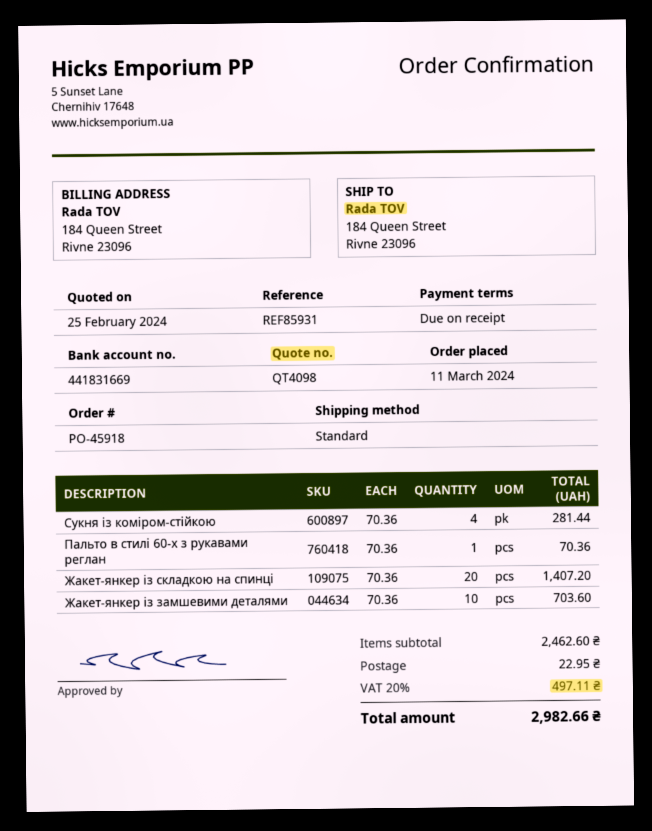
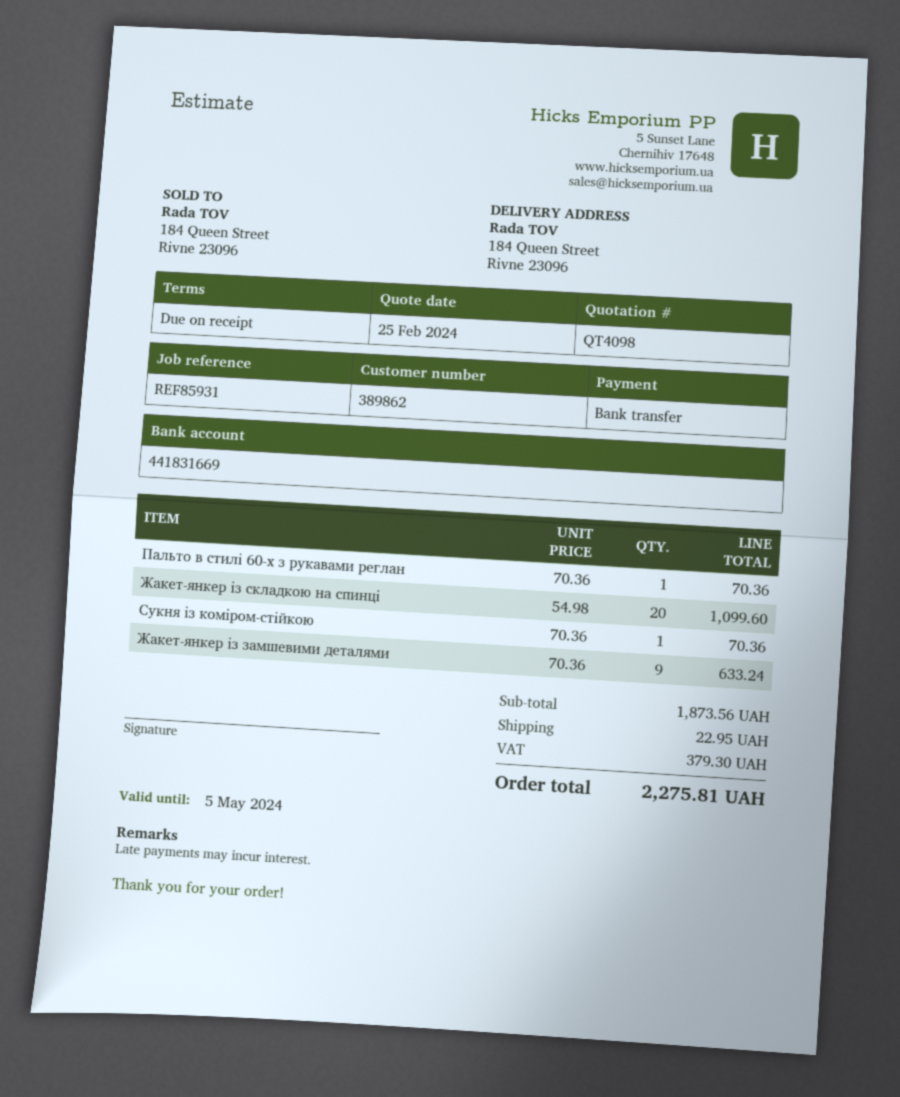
Сукня із коміром-стійкою: 4 x 70.36 = 281.44 -> 1 x 70.36 = 70.36
Жакет-янкер із складкою на спинці: 20 x 70.36 = 1407.20 -> 20 x 54.98 = 1099.60
Жакет-янкер із замшевими деталями: 10 x 70.36 = 703.60 -> 9 x 70.36 = 633.24
subtotal: 2462.60 -> 1873.56
tax: 497.11 -> 379.30
total: 2982.66 -> 2275.81

